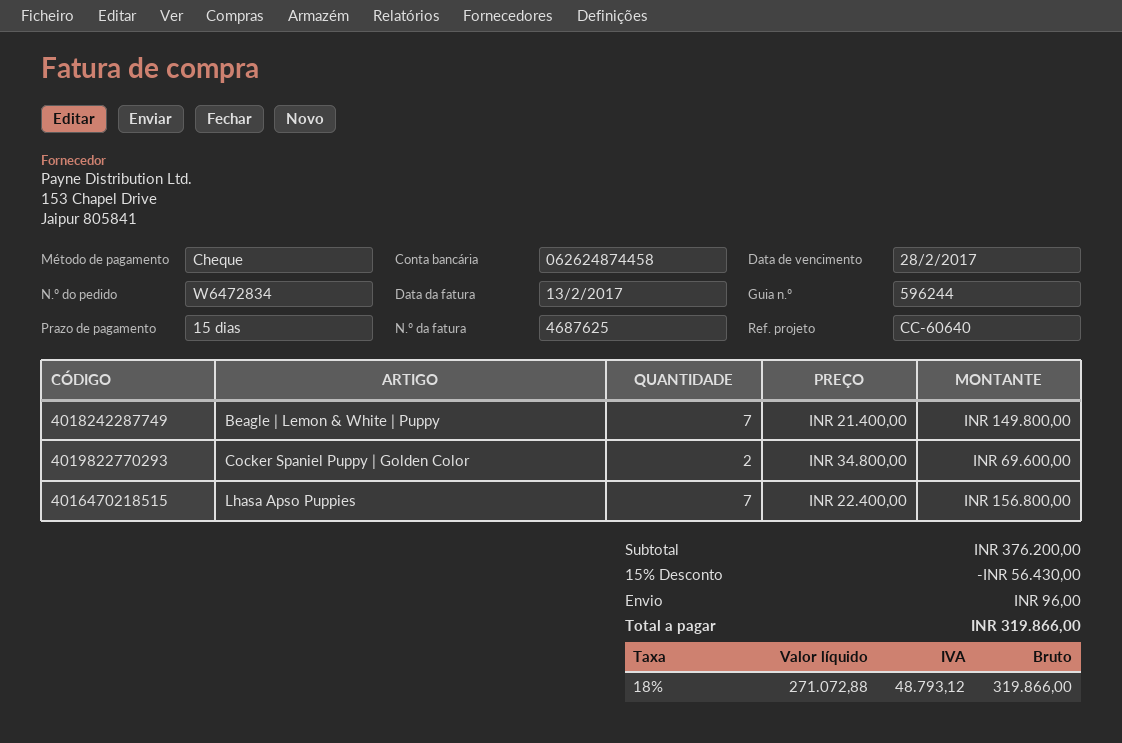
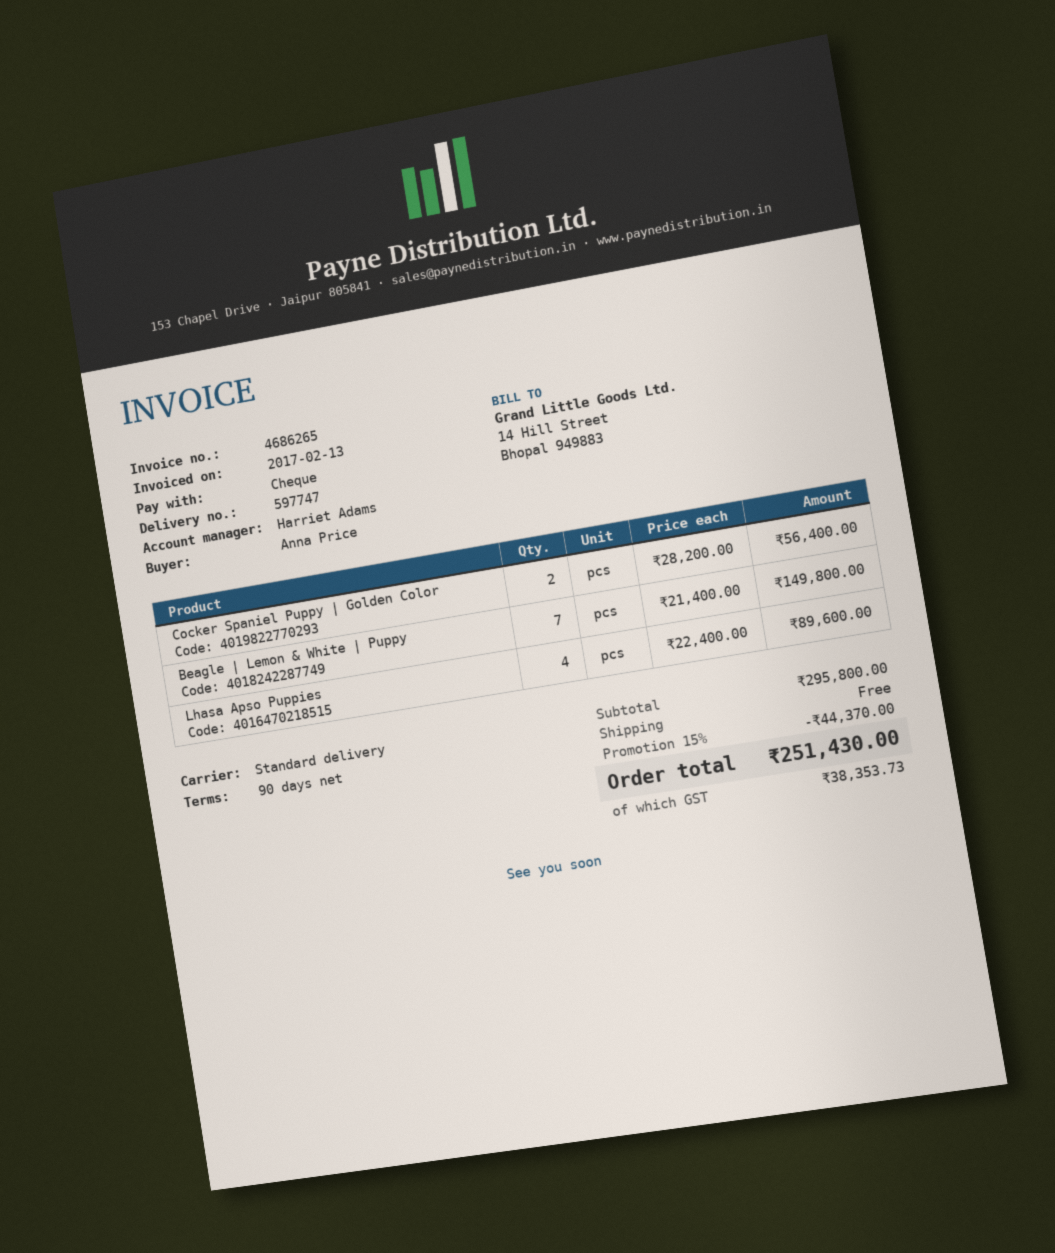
delivery note number: 596244 -> 597747
invoice number: 4687625 -> 4686265
payment terms: 15 days -> 90 days
Cocker Spaniel Puppy | Golden Color: 2 x 34800.00 = 69600.00 -> 2 x 28200.00 = 56400.00
Lhasa Apso Puppies: 7 x 22400.00 = 156800.00 -> 4 x 22400.00 = 89600.00
subtotal: 376200.00 -> 295800.00
discount: 15% = 56430.00 -> 15% = 44370.00
shipping: 96.00 -> 0.00
tax: 48793.12 -> 38353.73
total: 319866.00 -> 251430.00

